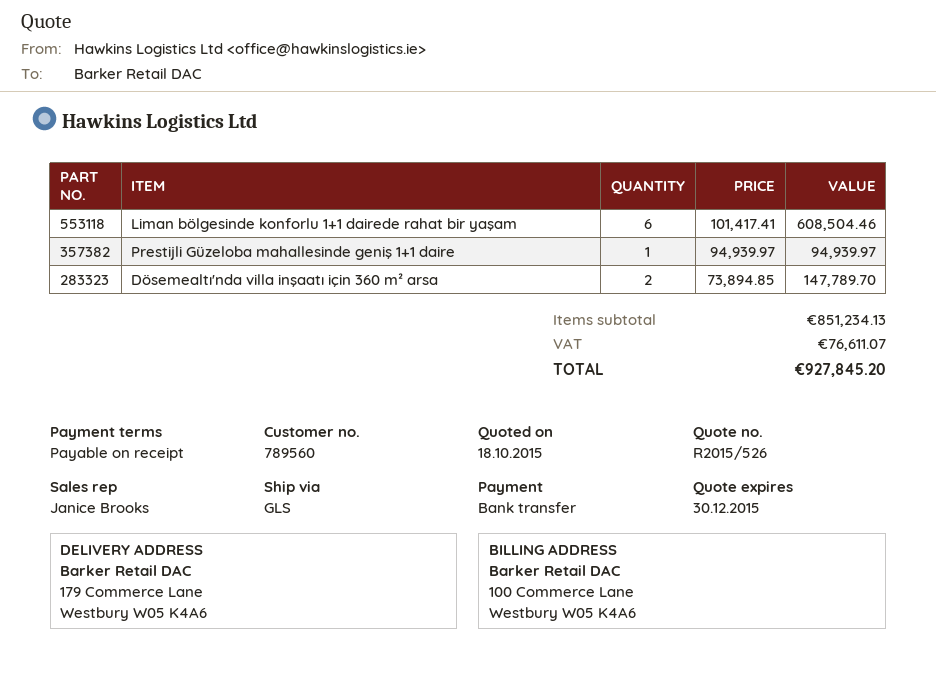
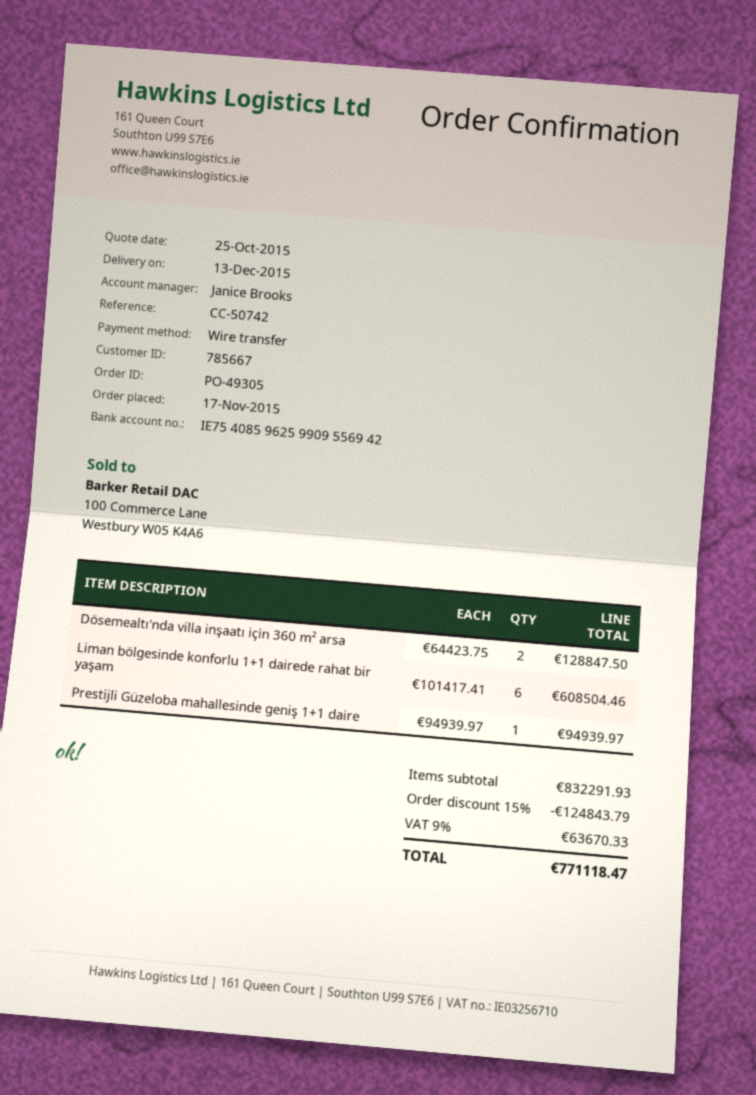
quote date: 2015-10-18 -> 2015-10-25
customer number: 789560 -> 785667
Dösemealtı'nda villa inşaatı için 360 m² arsa: 2 x 73894.85 = 147789.70 -> 2 x 64423.75 = 128847.50
subtotal: 851234.13 -> 832291.93
discount: none -> 15% = 124843.79
tax: 76611.07 -> 63670.33
total: 927845.20 -> 771118.47

